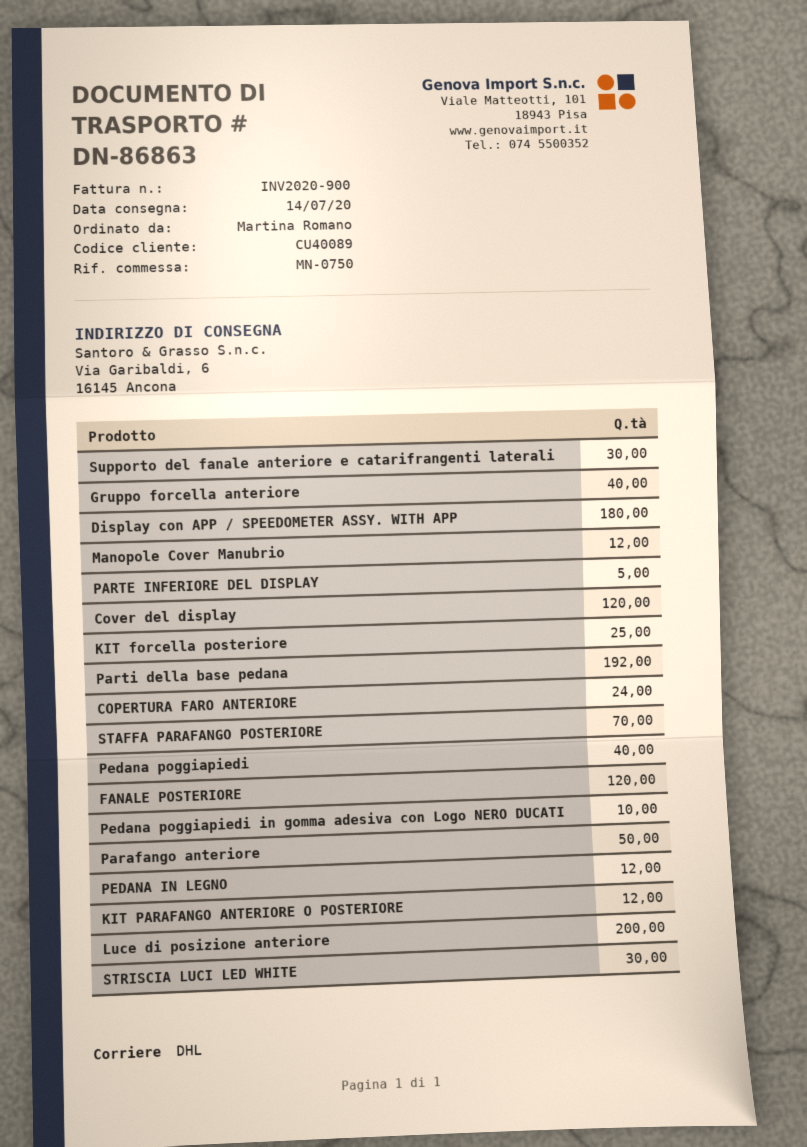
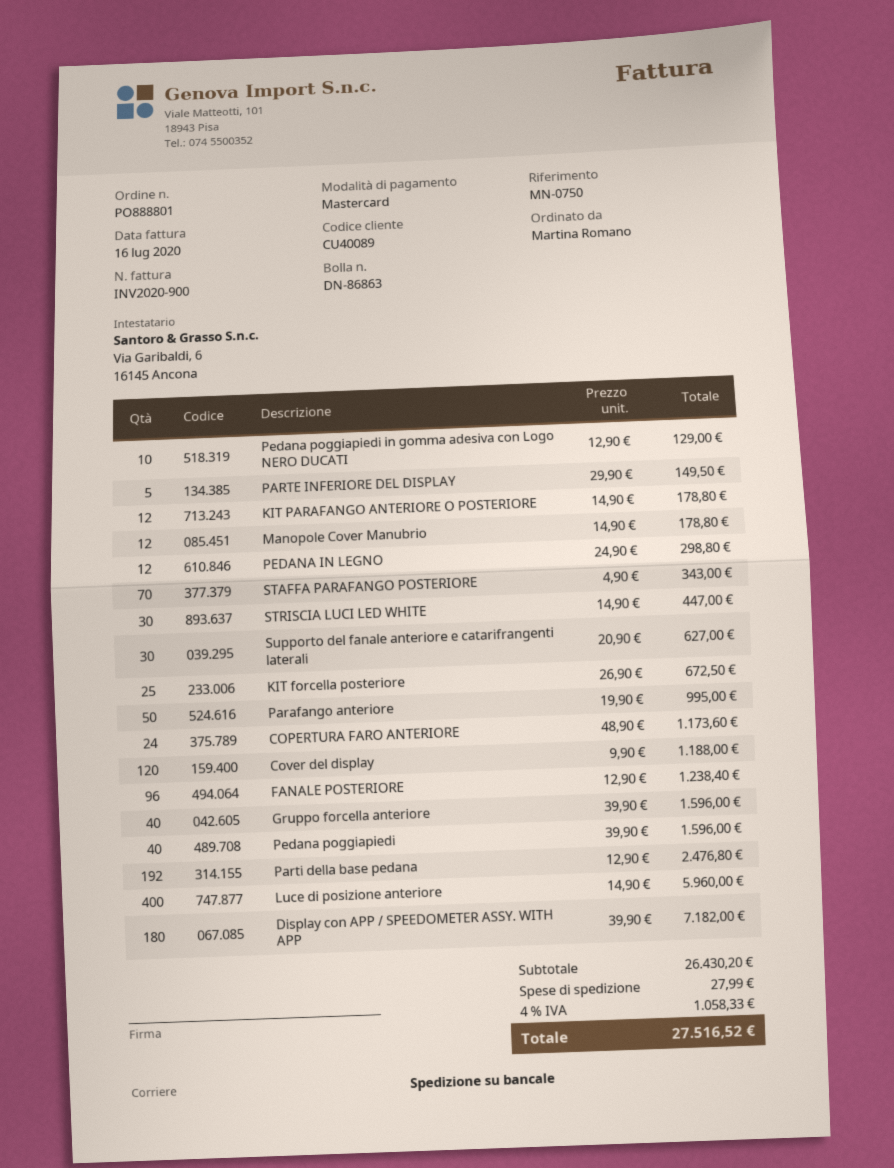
shipping method: DHL -> pallet freight
FANALE POSTERIORE: 120 -> 96
Luce di posizione anteriore: 200 -> 400

